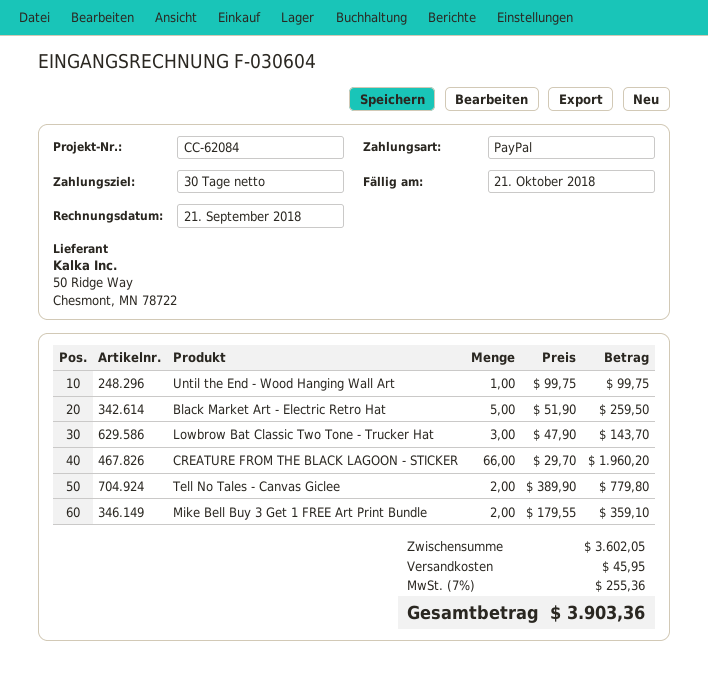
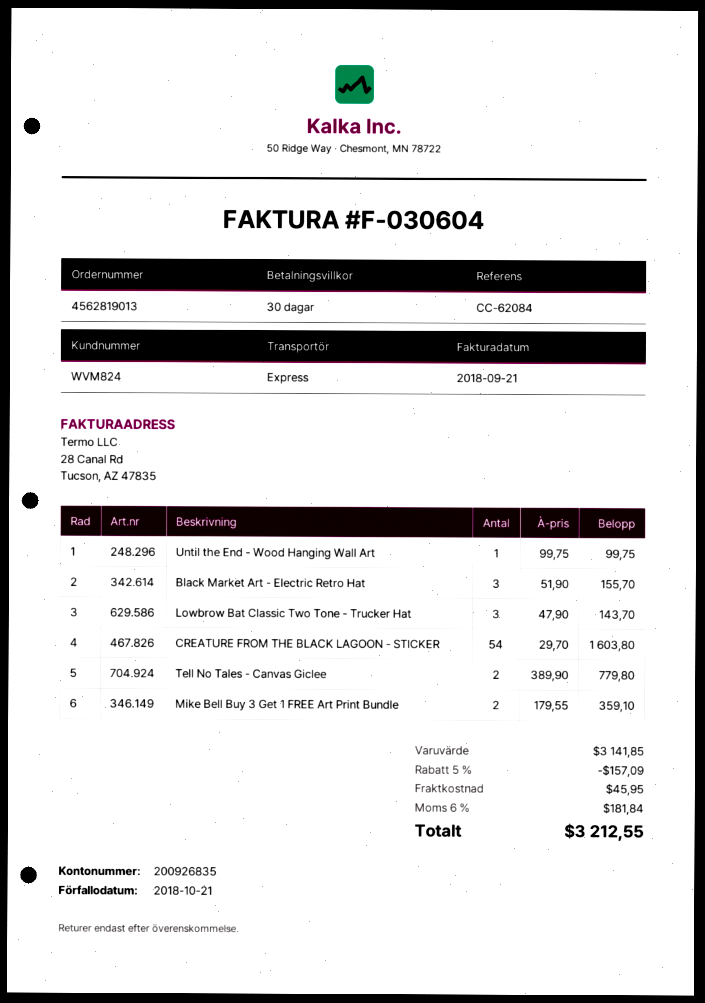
Black Market Art - Electric Retro Hat: 5 x 51.90 = 259.50 -> 3 x 51.90 = 155.70
CREATURE FROM THE BLACK LAGOON - STICKER: 66 x 29.70 = 1960.20 -> 54 x 29.70 = 1603.80
subtotal: 3602.05 -> 3141.85
discount: none -> 5% = 157.09
tax: 7% = 255.36 -> 6% = 181.84
total: 3903.36 -> 3212.55

